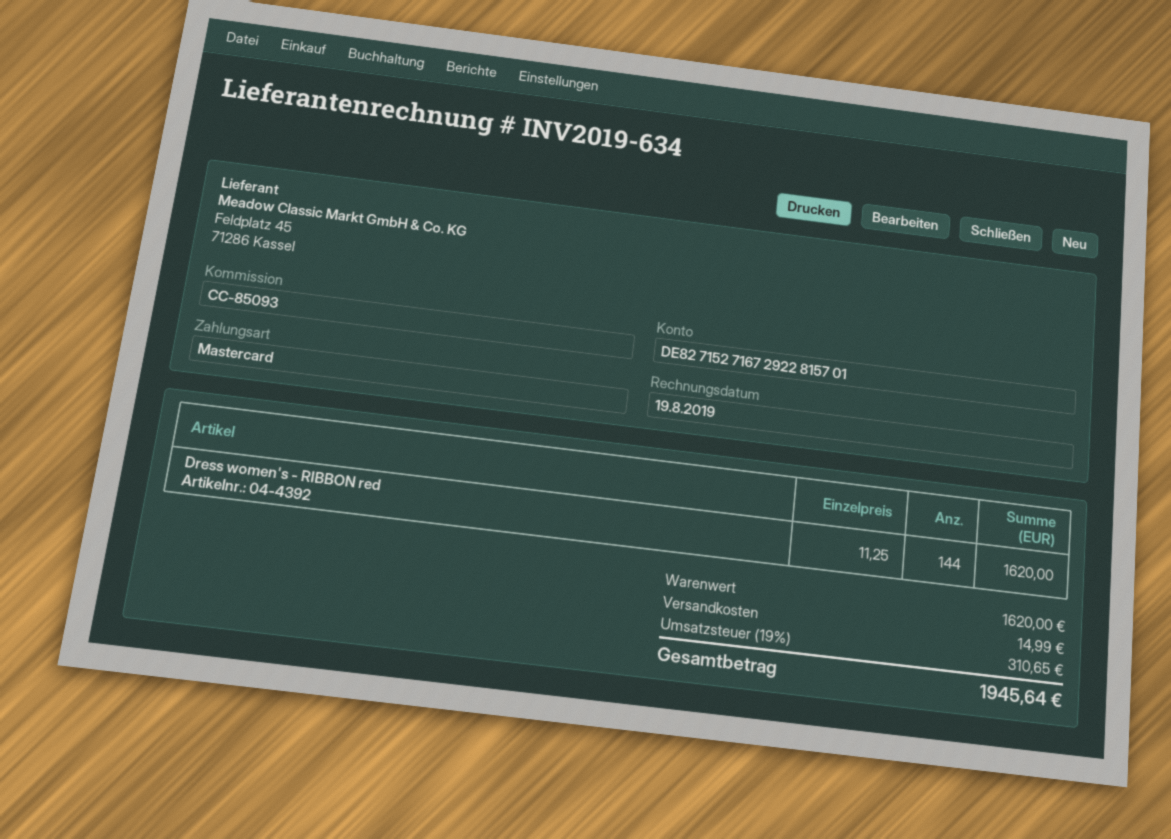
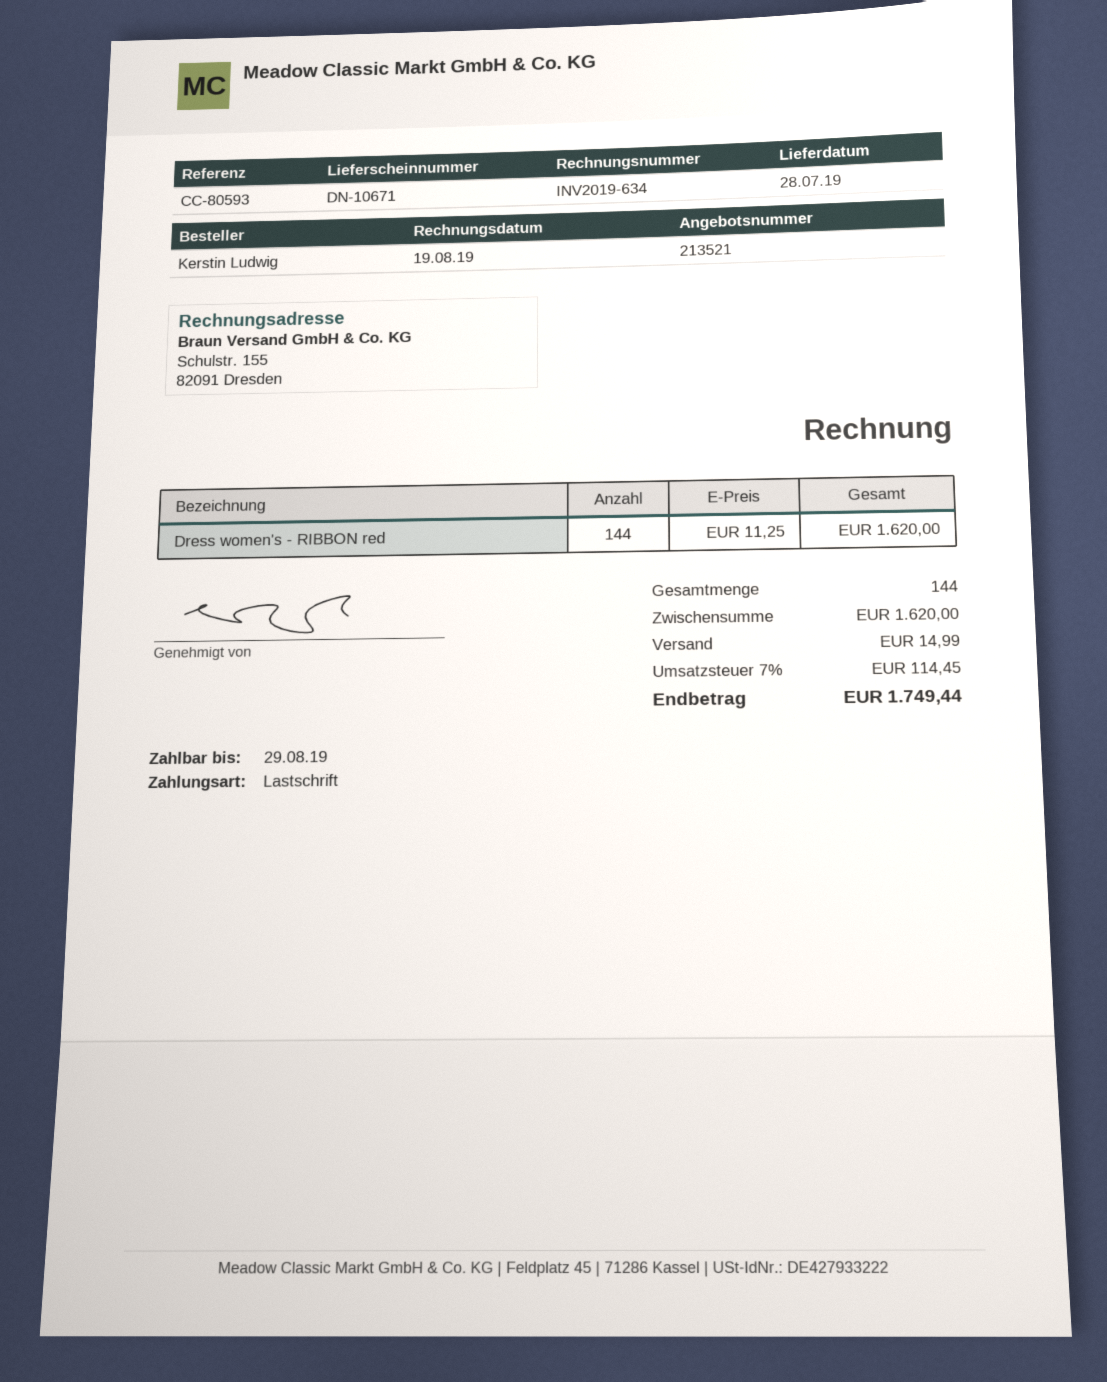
reference: CC-85093 -> CC-80593
payment method: Mastercard -> direct debit
tax: 19% = 310.65 -> 7% = 114.45
total: 1945.64 -> 1749.44

